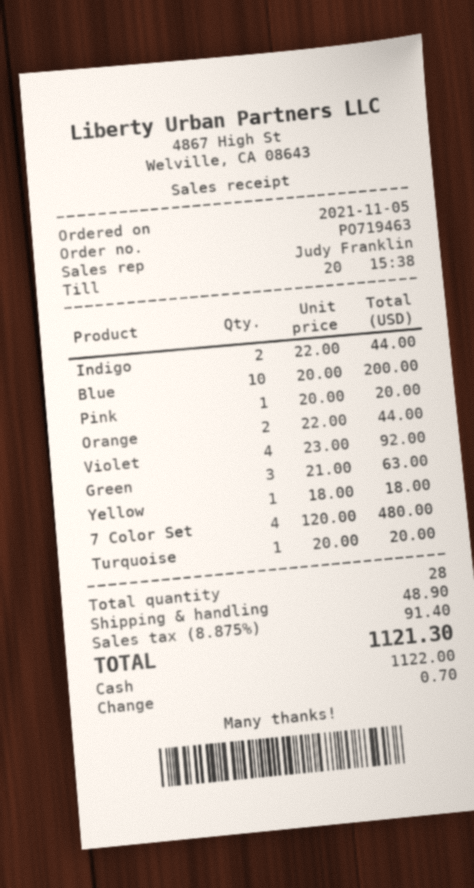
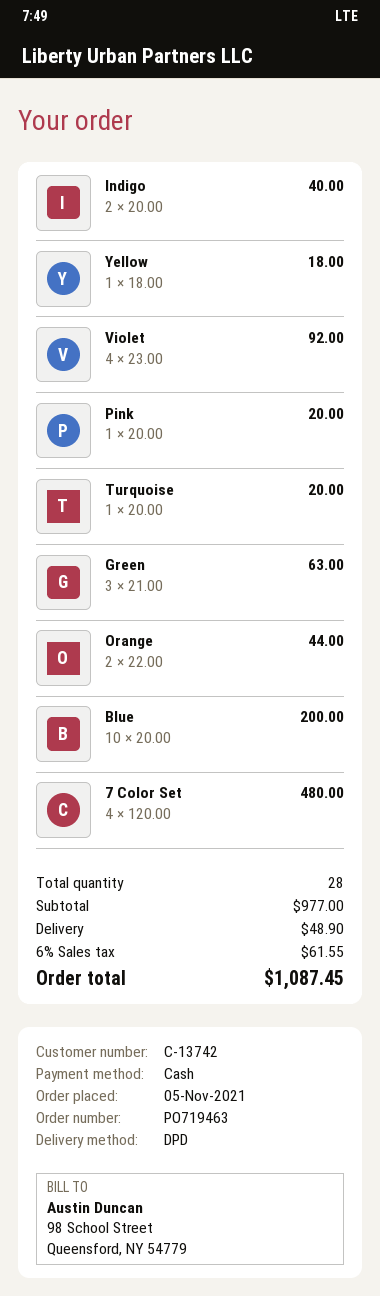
Indigo: 2 x 22.00 = 44.00 -> 2 x 20.00 = 40.00
tax: 8.875% = 91.40 -> 6% = 61.55
total: 1121.30 -> 1087.45

